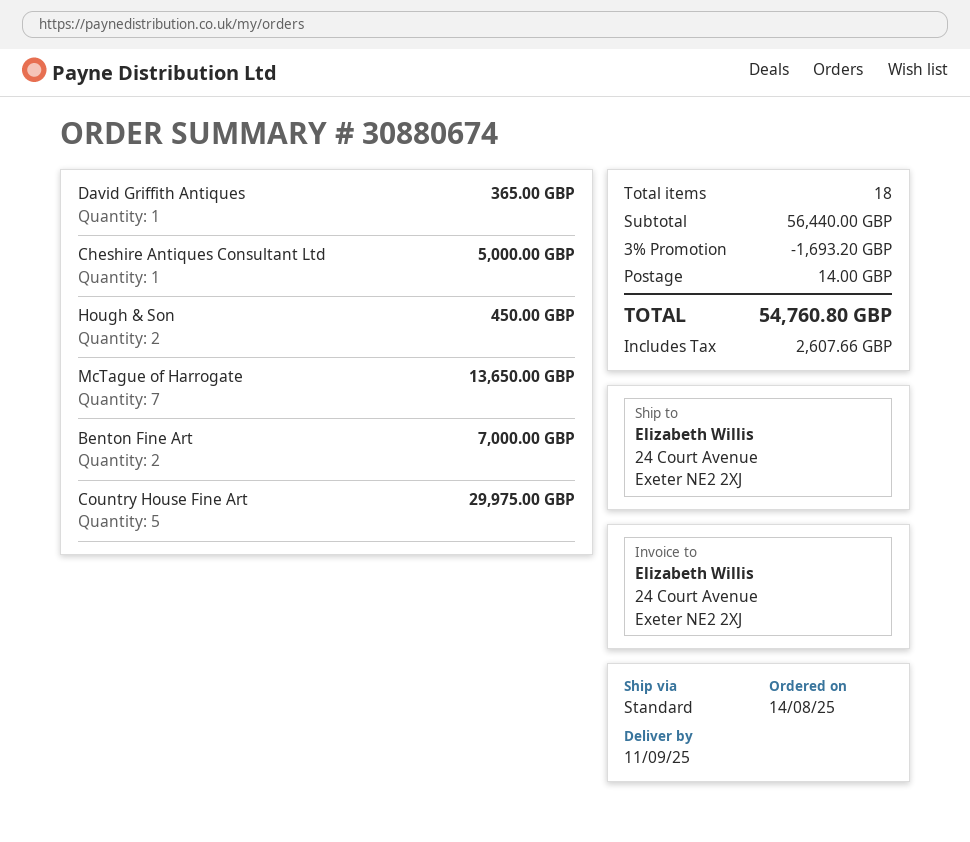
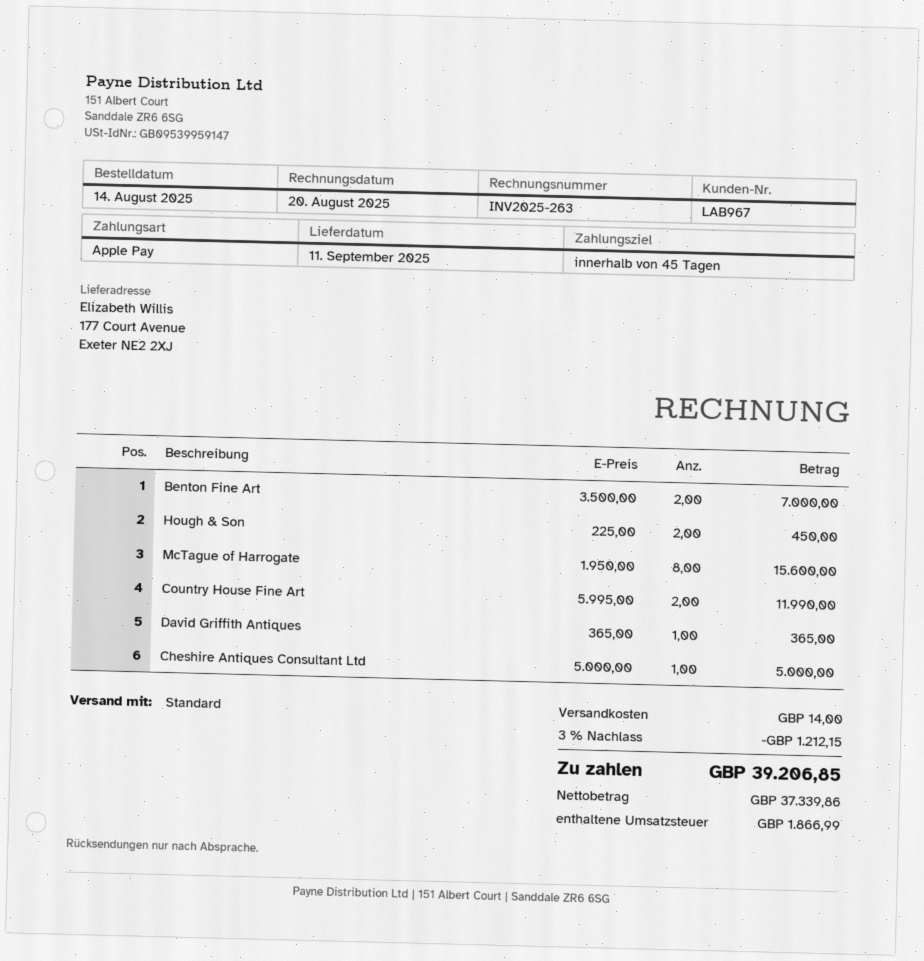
ship to: 24 Court Avenue, Exeter NE2 2XJ -> 177 Court Avenue, Exeter NE2 2XJ
McTague of Harrogate: 7 for 13650.00 -> 8 for 15600.00
Country House Fine Art: 5 for 29975.00 -> 2 for 11990.00
discount: 3% = 1693.20 -> 3% = 1212.15
tax: 2607.66 -> 1866.99
total: 54760.80 -> 39206.85

